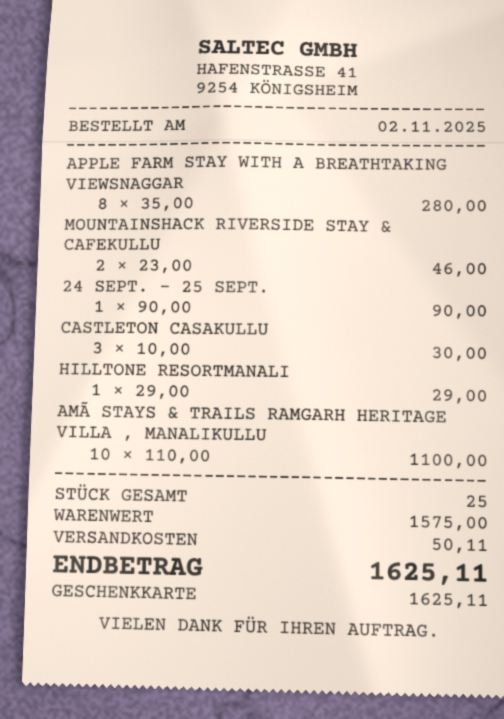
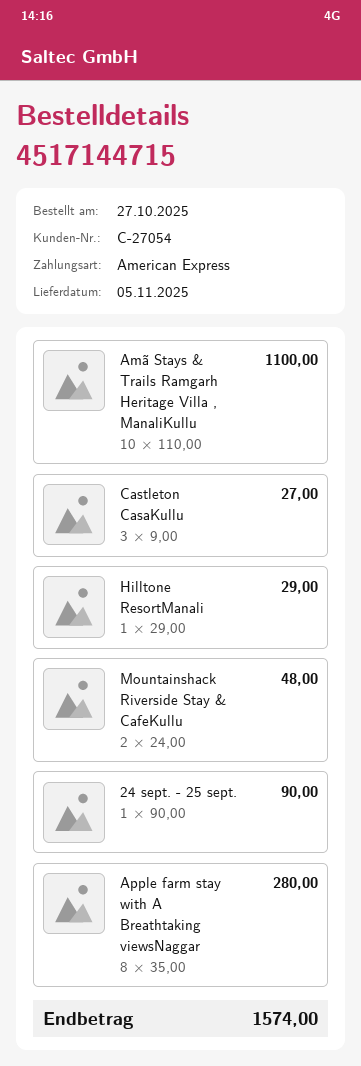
order date: 2025-11-02 -> 2025-10-27
payment method: gift card -> American Express
MOUNTAINSHACK RIVERSIDE STAY & CAFEKULLU: 2 x 23.00 = 46.00 -> 2 x 24.00 = 48.00
CASTLETON CASAKULLU: 3 x 10.00 = 30.00 -> 3 x 9.00 = 27.00
shipping: 50.11 -> none
total: 1625.11 -> 1574.00

